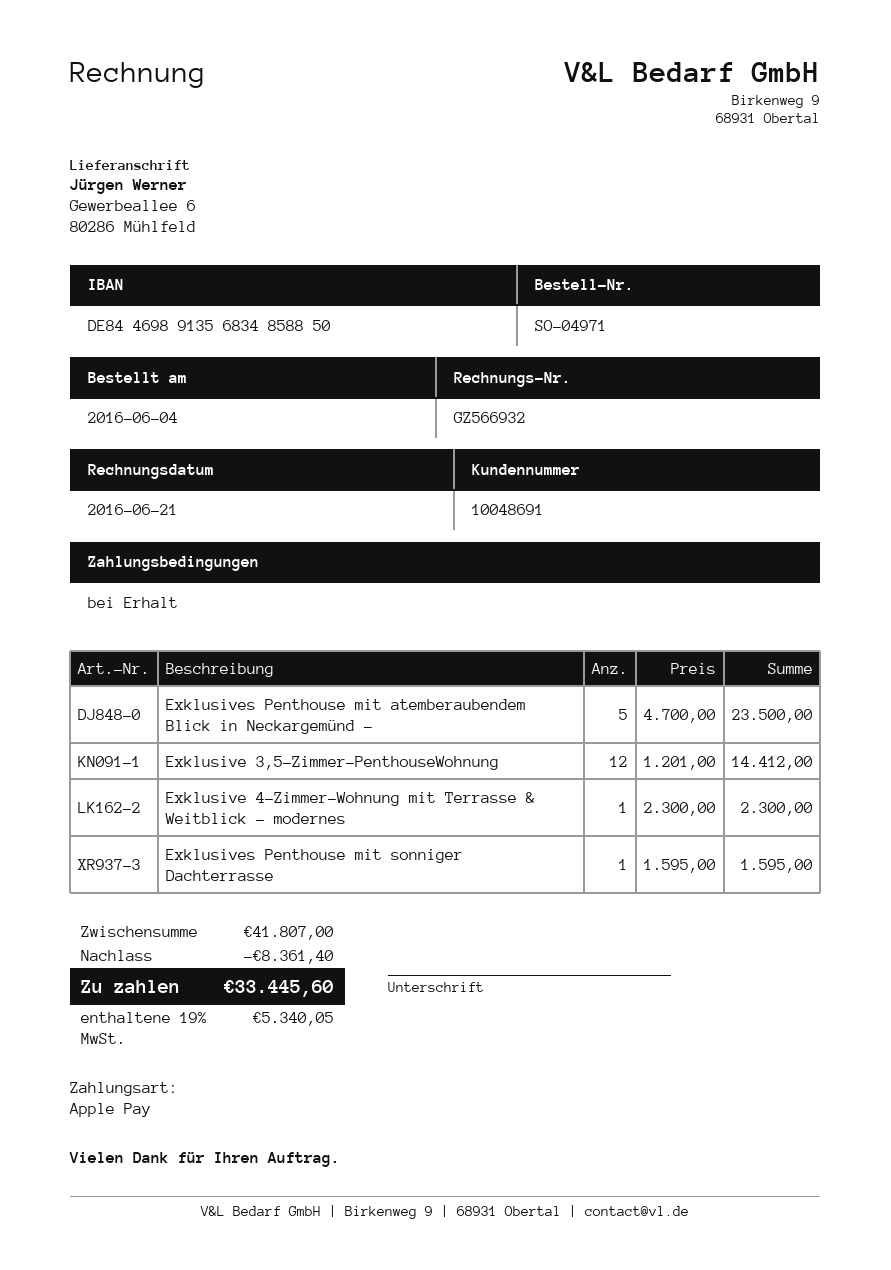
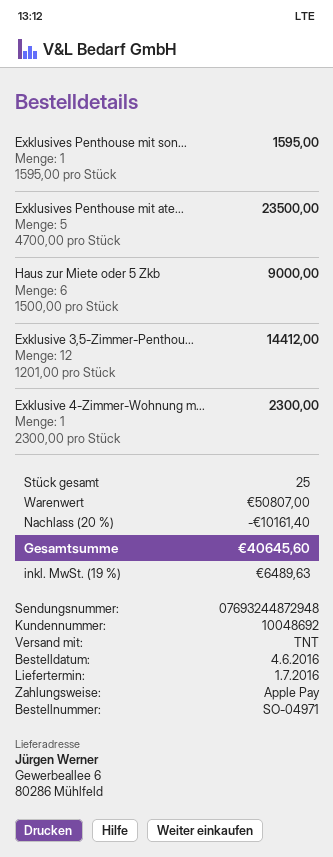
customer number: 10048691 -> 10048692
Haus zur Miete oder 5 Zkb: none -> 6 x 1500.00 = 9000.00
subtotal: 41807.00 -> 50807.00
discount: 8361.40 -> 10161.40
tax: 19% = 5340.05 -> 19% = 6489.63
total: 33445.60 -> 40645.60

